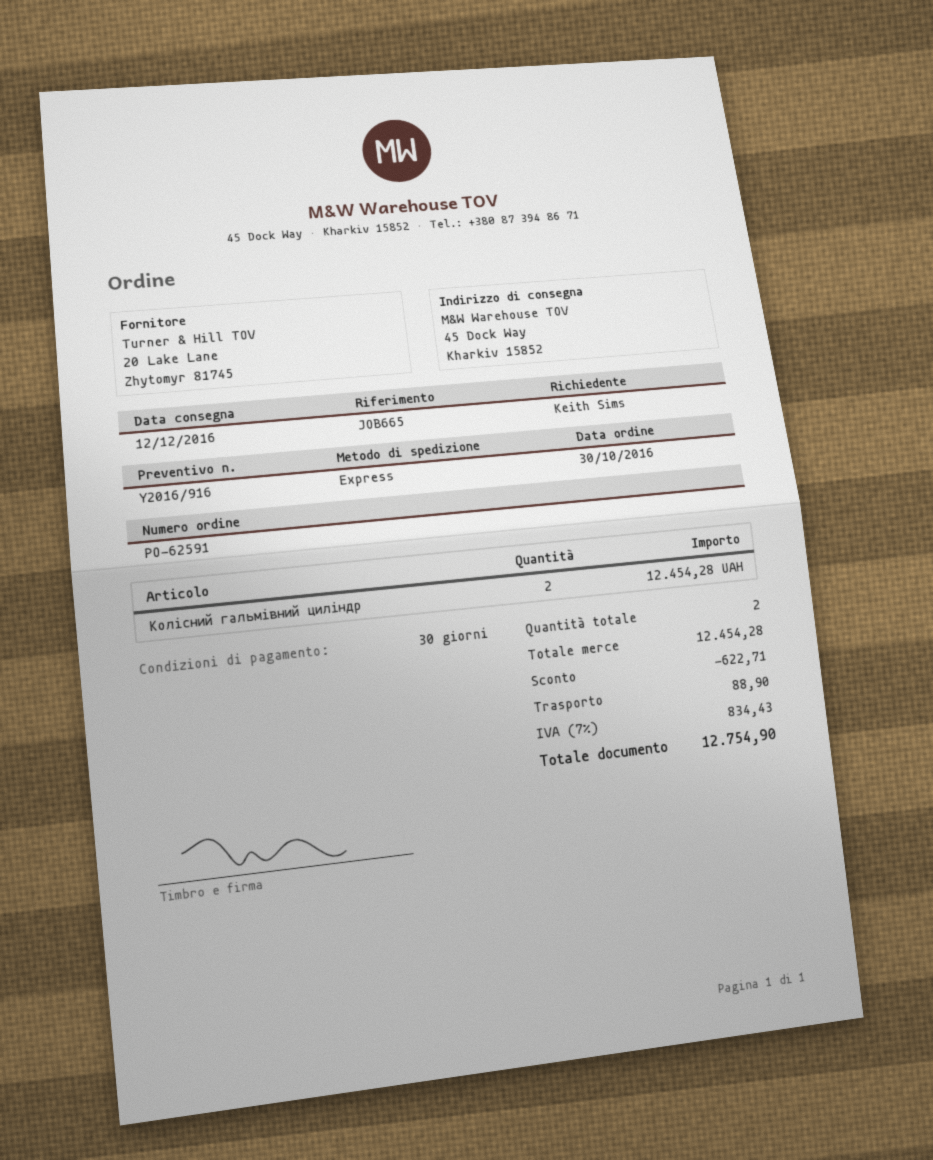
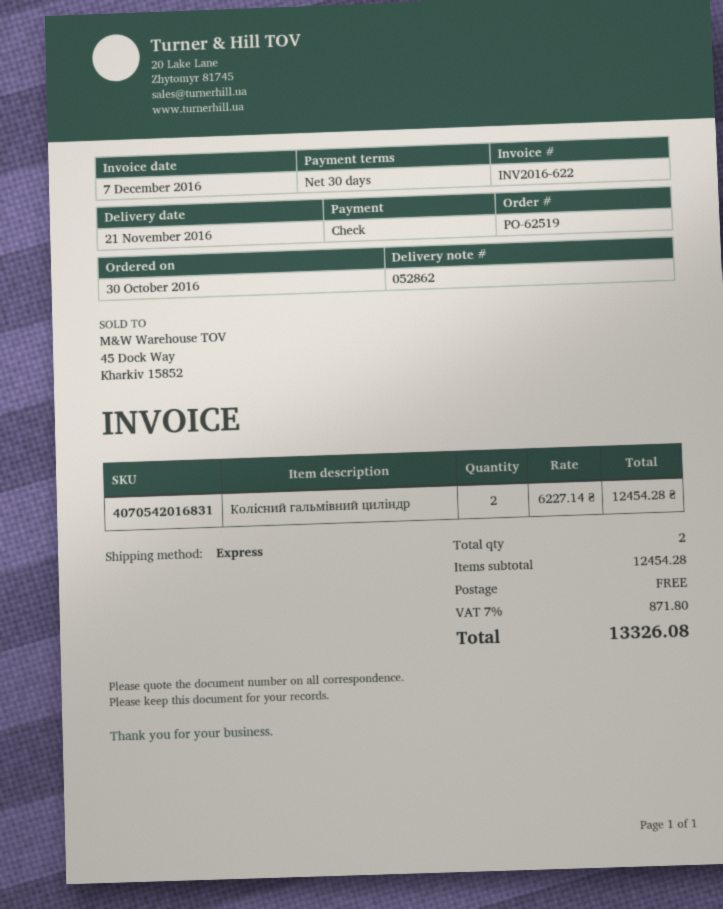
order number: PO-62591 -> PO-62519
delivery date: 2016-12-12 -> 2016-11-21
discount: 622.71 -> none
shipping: 88.90 -> 0.00
tax: 7% = 834.43 -> 7% = 871.80
total: 12754.90 -> 13326.08

